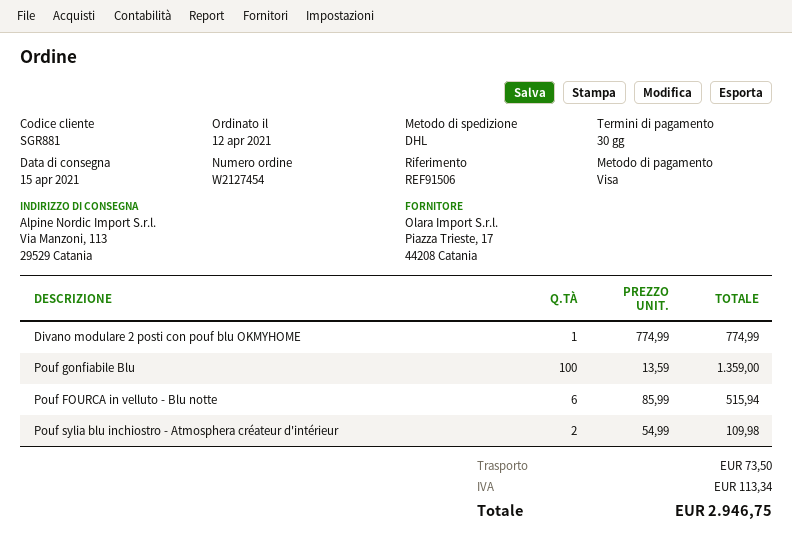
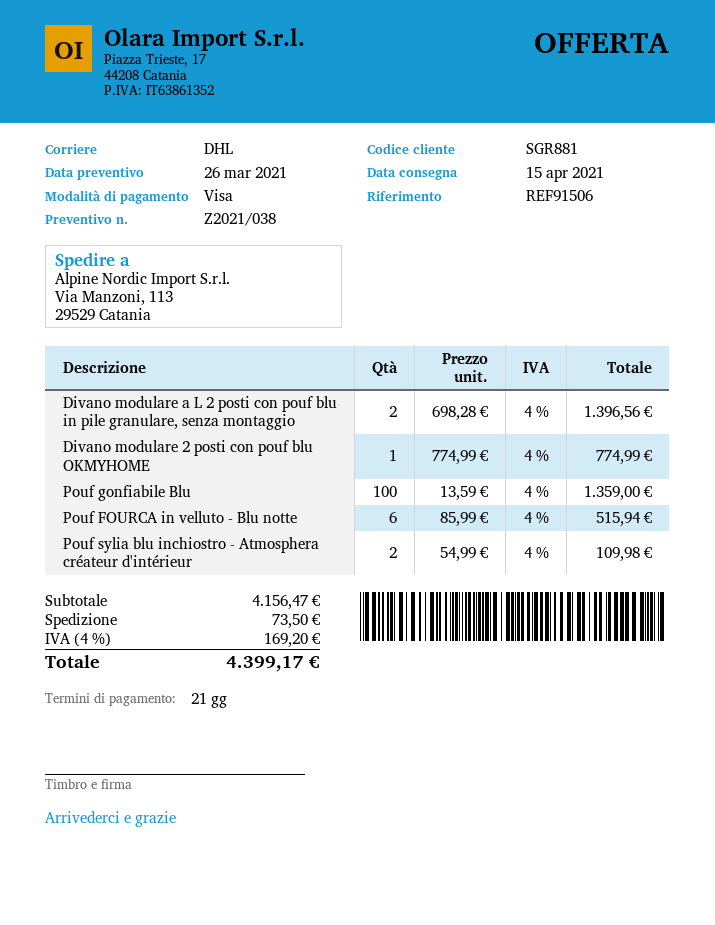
payment terms: 30 days -> 21 days
Divano modulare a L 2 posti con pouf blu in pile granulare, senza montaggio: none -> 2 x 698.28 = 1396.56
tax: 113.34 -> 169.20
total: 2946.75 -> 4399.17

